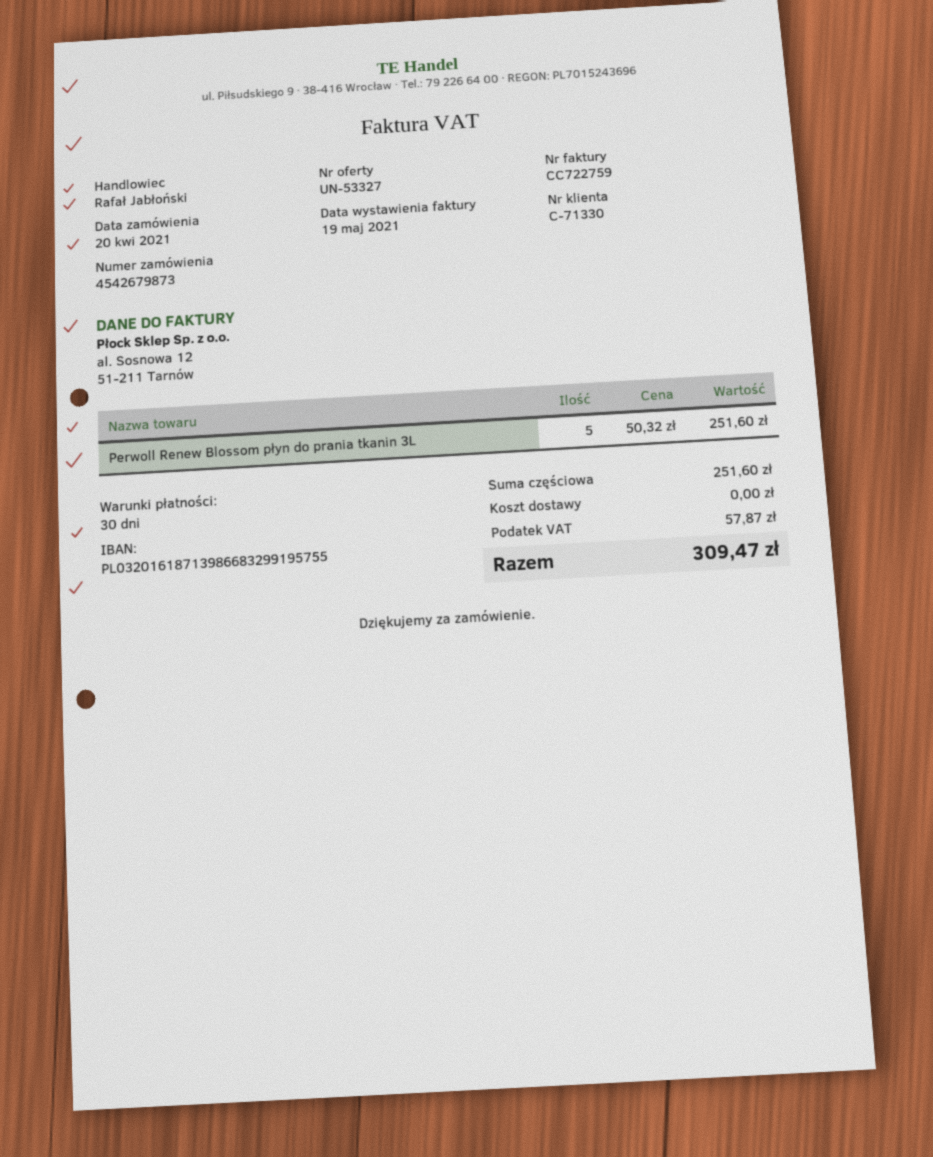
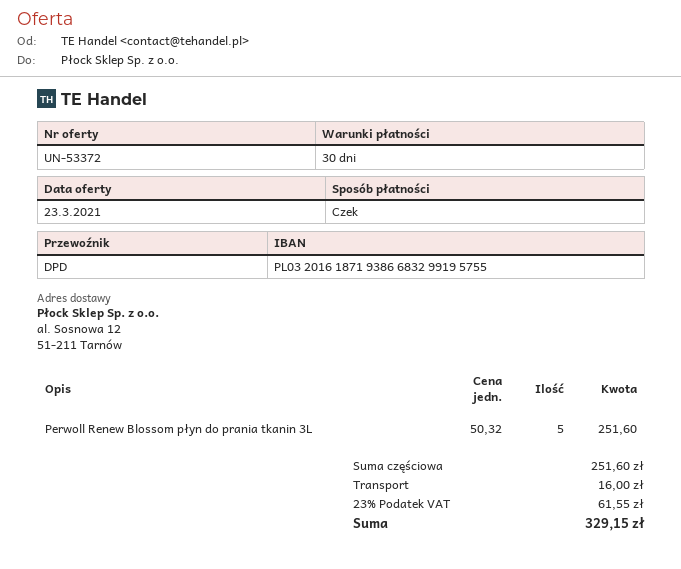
quote number: UN-53327 -> UN-53372
bank account: PL03201618713986683299195755 -> PL03201618719386683299195755
shipping: 0.00 -> 16.00
tax: 57.87 -> 61.55
total: 309.47 -> 329.15

